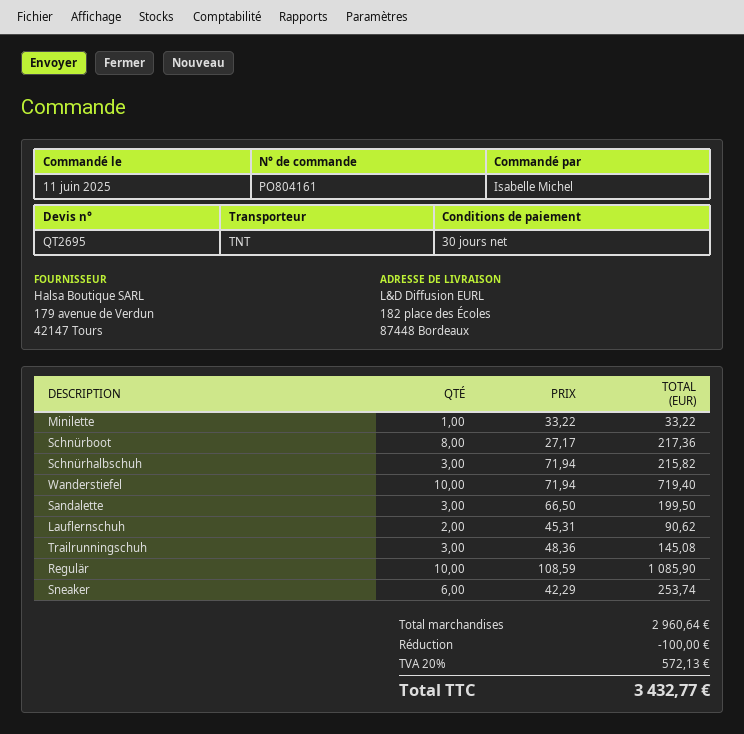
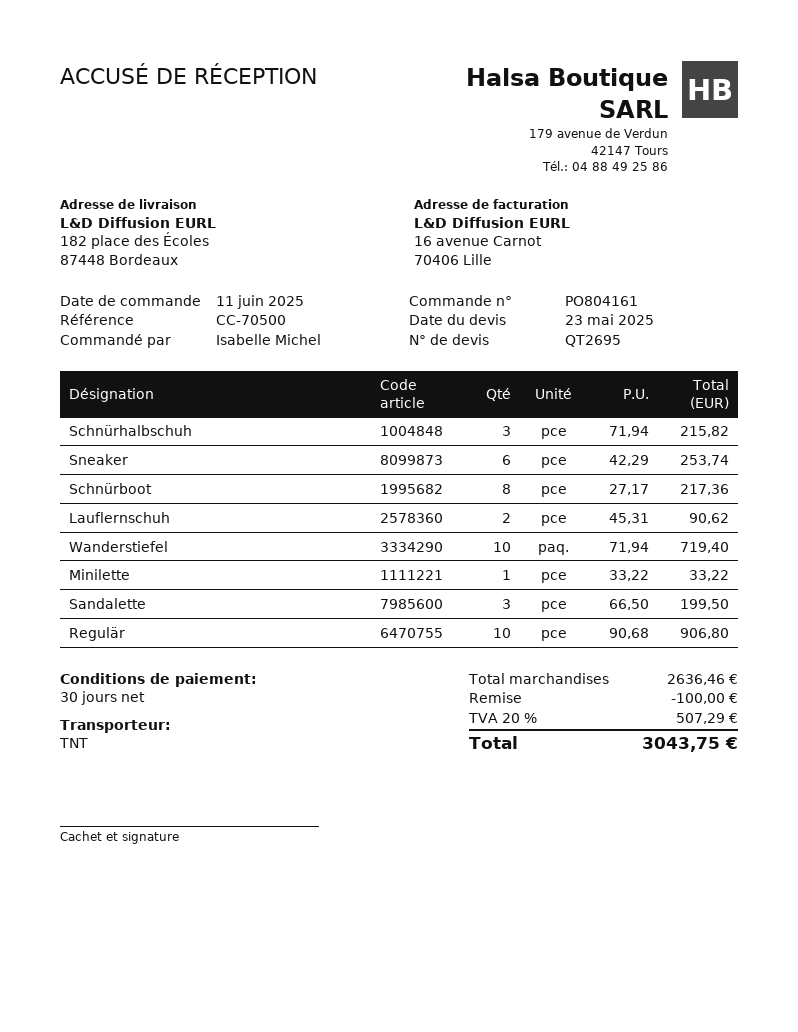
Trailrunningschuh: 3 x 48.36 = 145.08 -> none
Regulär: 10 x 108.59 = 1085.90 -> 10 x 90.68 = 906.80
subtotal: 2960.64 -> 2636.46
tax: 20% = 572.13 -> 20% = 507.29
total: 3432.77 -> 3043.75

